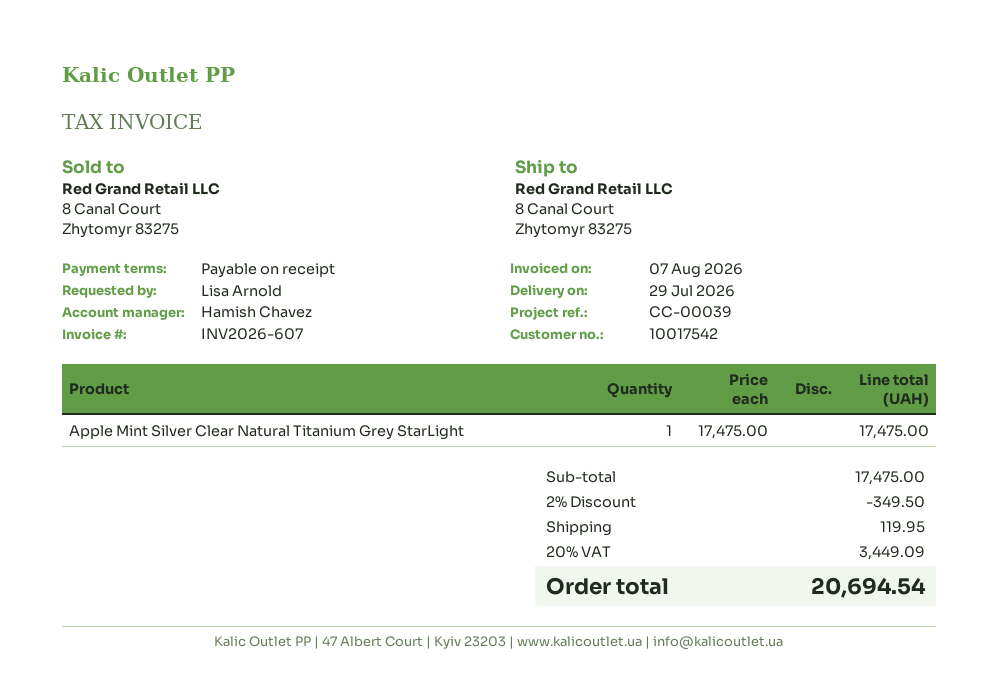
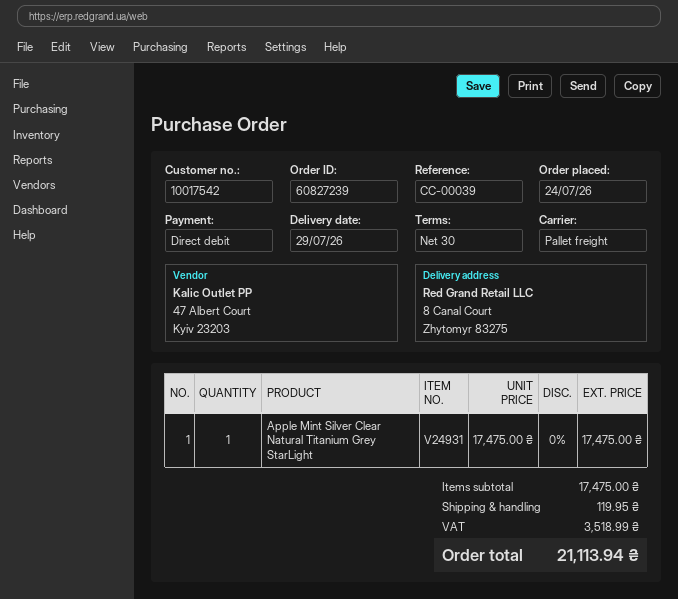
payment terms: on receipt -> 30 days
discount: 2% = 349.50 -> none
tax: 3449.09 -> 3518.99
total: 20694.54 -> 21113.94

